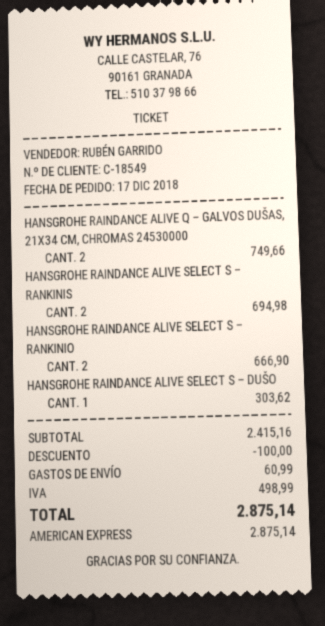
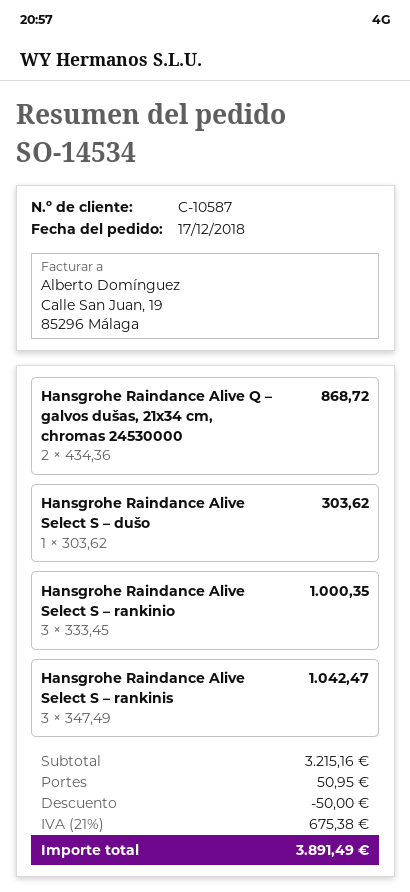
customer number: C-18549 -> C-10587
HANSGROHE RAINDANCE ALIVE Q – GALVOS DUŠAS, 21X34 CM, CHROMAS 24530000: 2 for 749.66 -> 2 for 868.72
HANSGROHE RAINDANCE ALIVE SELECT S – RANKINIS: 2 for 694.98 -> 3 for 1042.47
HANSGROHE RAINDANCE ALIVE SELECT S – RANKINIO: 2 for 666.90 -> 3 for 1000.35
subtotal: 2415.16 -> 3215.16
discount: 100.00 -> 50.00
shipping: 60.99 -> 50.95
tax: 498.99 -> 675.38
total: 2875.14 -> 3891.49

